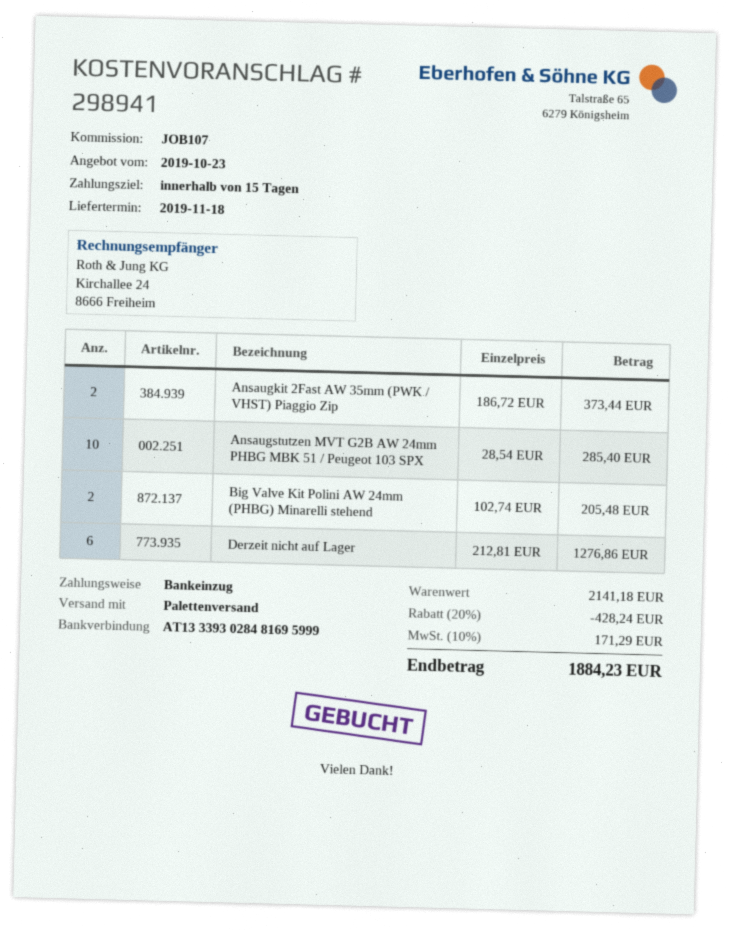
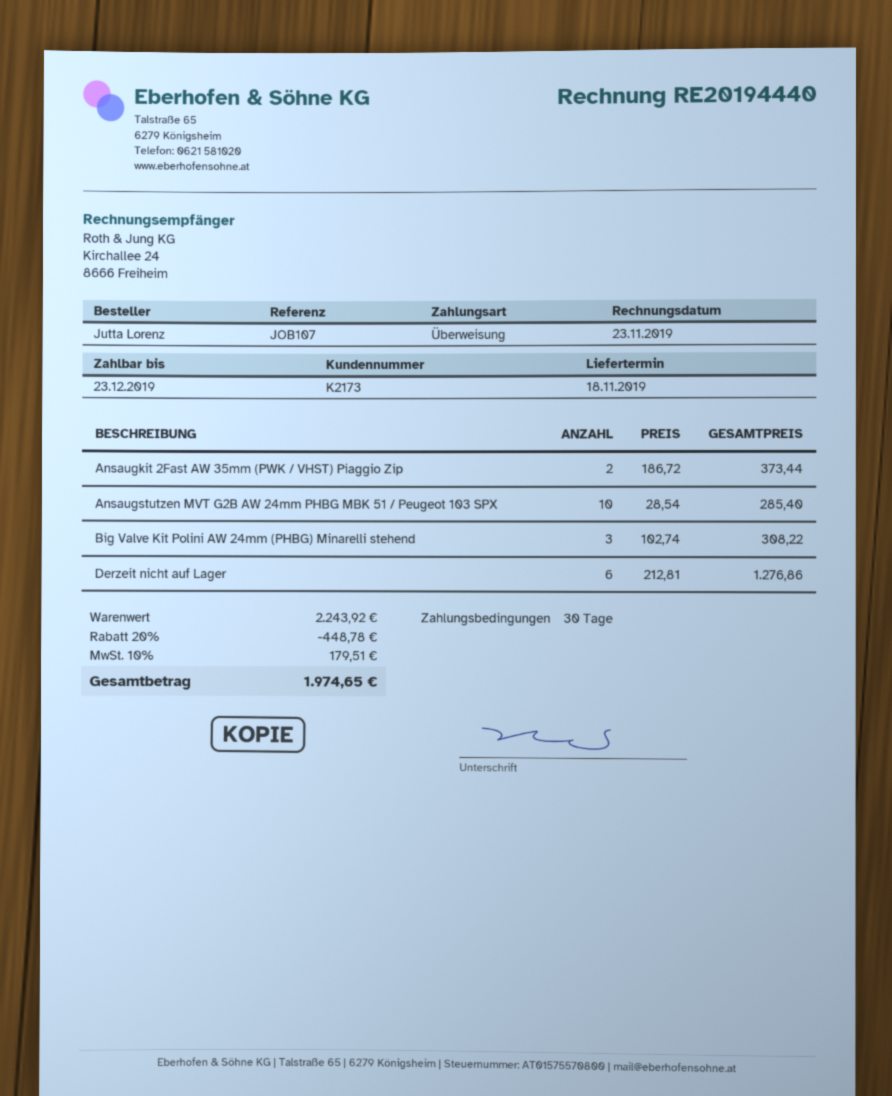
payment terms: 15 days -> 30 days
payment method: direct debit -> bank transfer
Big Valve Kit Polini AW 24mm (PHBG) Minarelli stehend: 2 x 102.74 = 205.48 -> 3 x 102.74 = 308.22
subtotal: 2141.18 -> 2243.92
discount: 20% = 428.24 -> 20% = 448.78
tax: 10% = 171.29 -> 10% = 179.51
total: 1884.23 -> 1974.65

